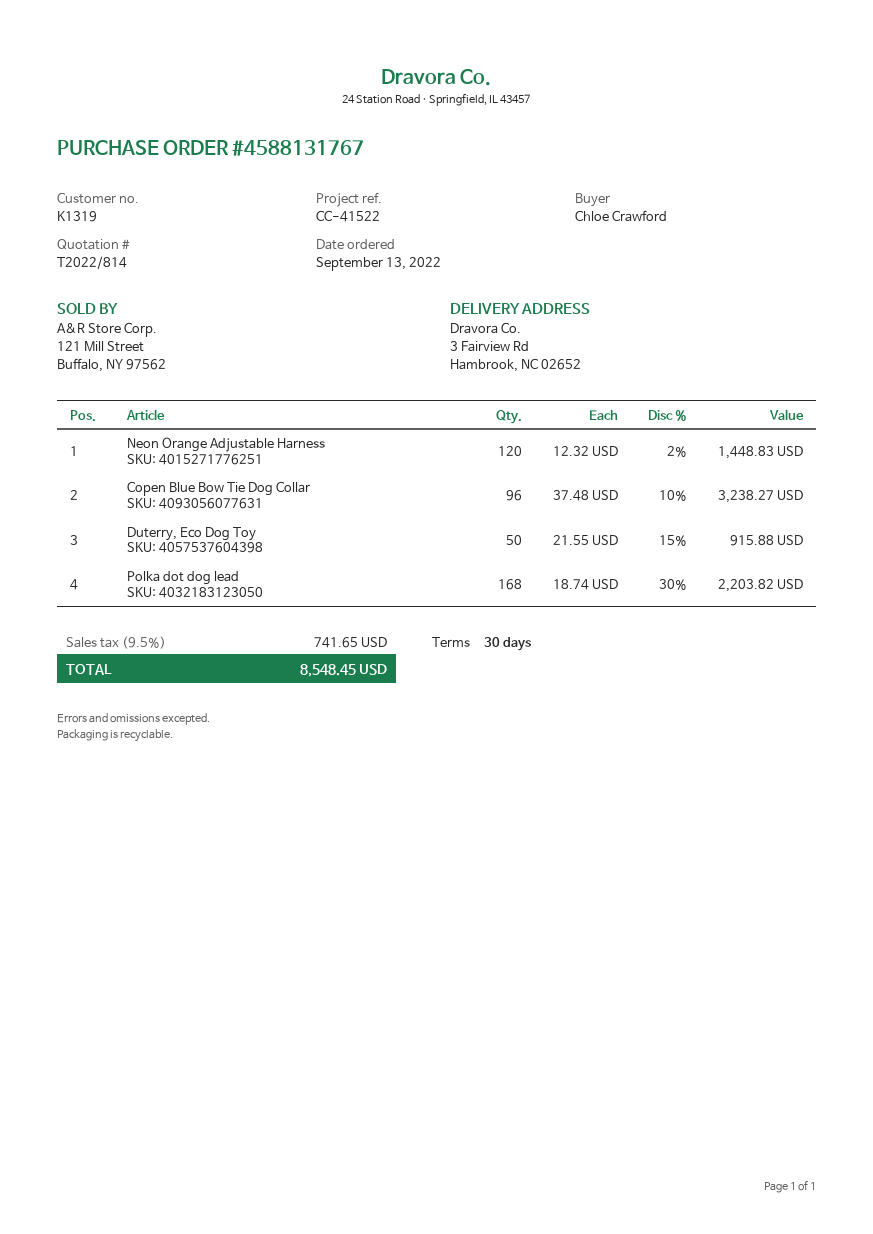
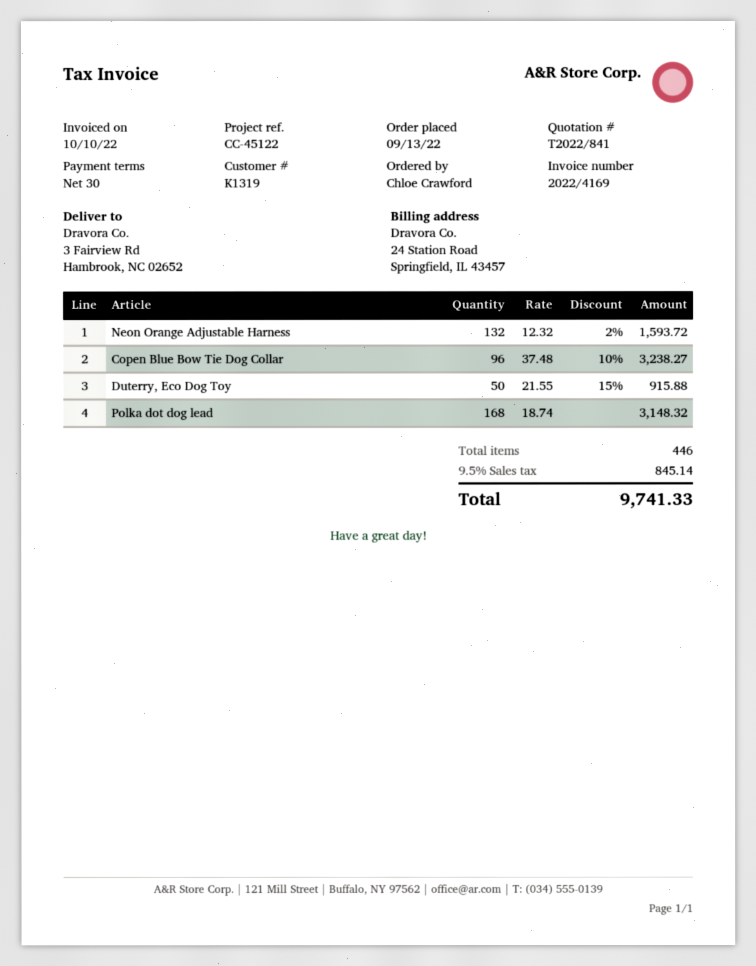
quote number: T2022/814 -> T2022/841
reference: CC-41522 -> CC-45122
Neon Orange Adjustable Harness: 120 x 12.32 - 2% = 1448.83 -> 132 x 12.32 - 2% = 1593.72
Polka dot dog lead: 168 x 18.74 - 30% = 2203.82 -> 168 x 18.74 = 3148.32
tax: 9.5% = 741.65 -> 9.5% = 845.14
total: 8548.45 -> 9741.33

